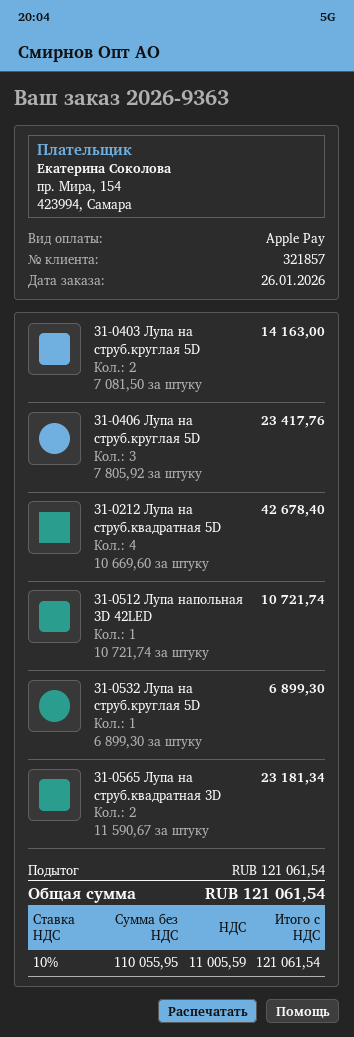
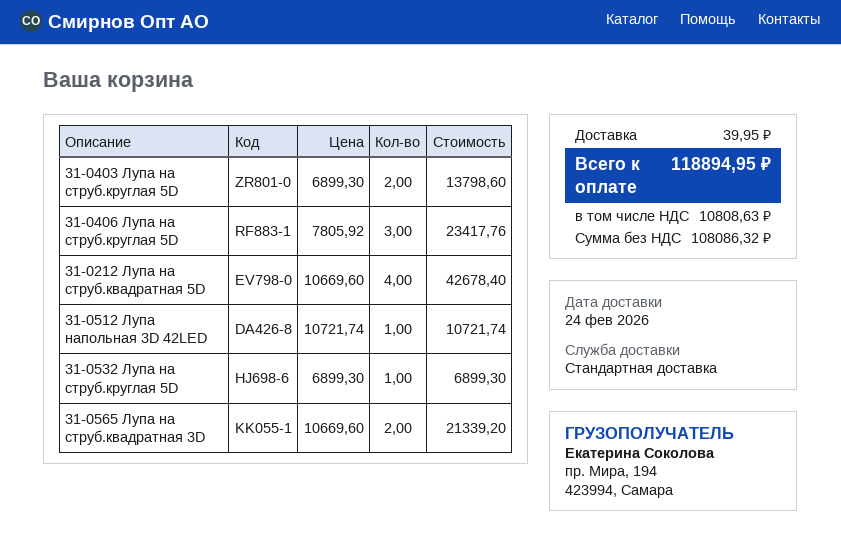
31-0403 Лупа на струб.круглая 5D: 2 x 7081.50 = 14163.00 -> 2 x 6899.30 = 13798.60
31-0565 Лупа на струб.квадратная 3D: 2 x 11590.67 = 23181.34 -> 2 x 10669.60 = 21339.20
shipping: none -> 39.95
net: 110055.95 -> 108086.32
tax: 11005.59 -> 10808.63
total: 121061.54 -> 118894.95

